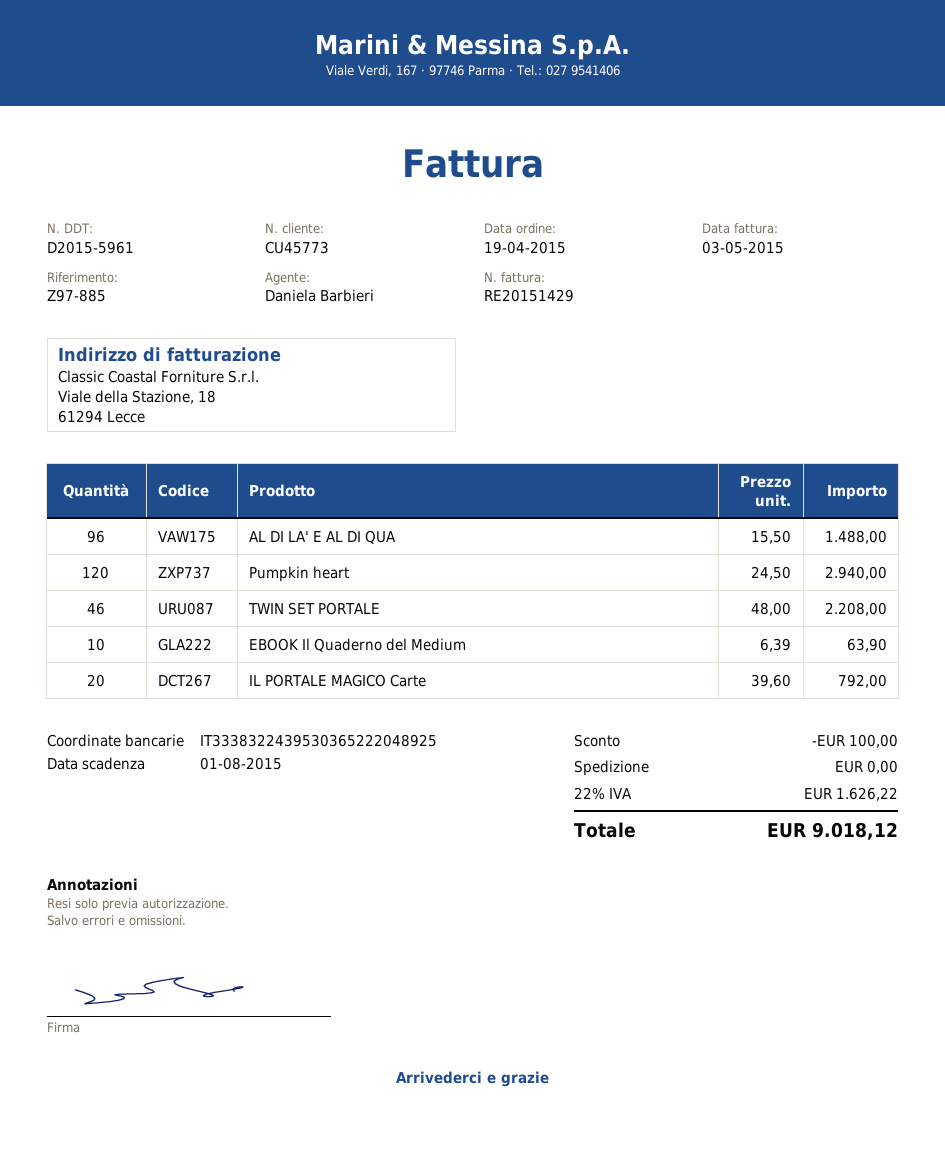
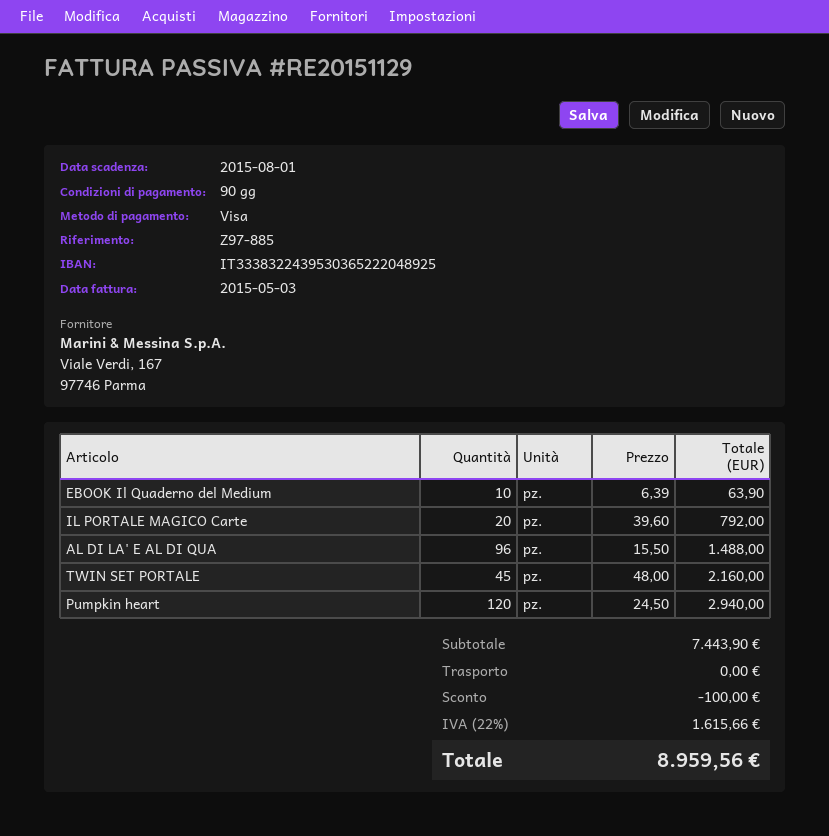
invoice number: RE20151429 -> RE20151129
TWIN SET PORTALE: 46 x 48.00 = 2208.00 -> 45 x 48.00 = 2160.00
tax: 22% = 1626.22 -> 22% = 1615.66
total: 9018.12 -> 8959.56

